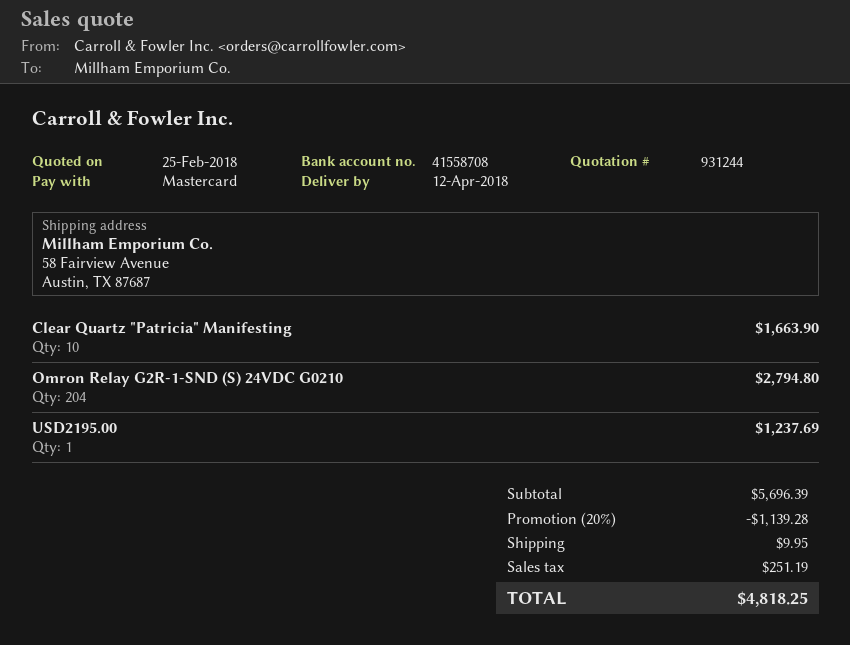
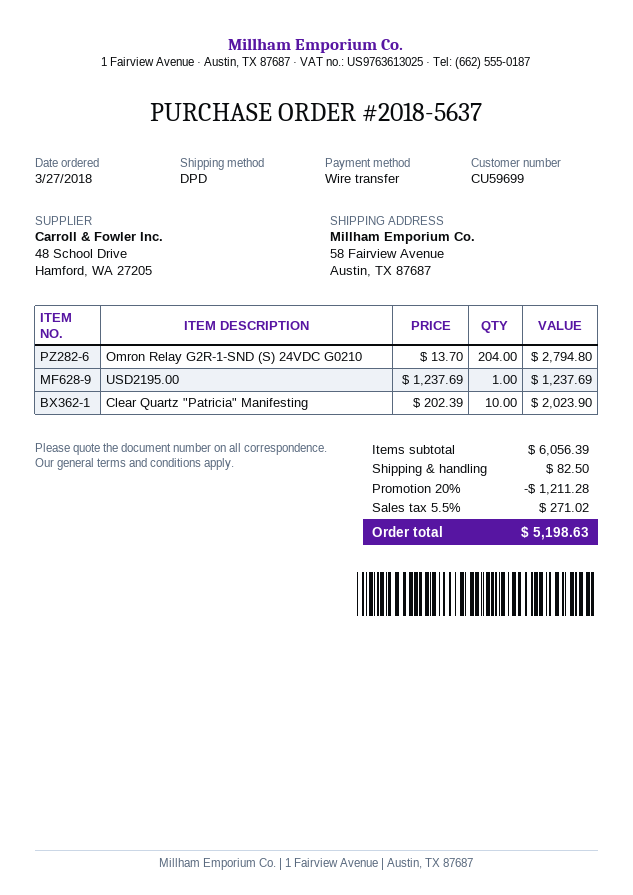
payment method: Mastercard -> bank transfer
Clear Quartz "Patricia" Manifesting: 10 for 1663.90 -> 10 for 2023.90
subtotal: 5696.39 -> 6056.39
discount: 20% = 1139.28 -> 20% = 1211.28
shipping: 9.95 -> 82.50
tax: 251.19 -> 271.02
total: 4818.25 -> 5198.63

